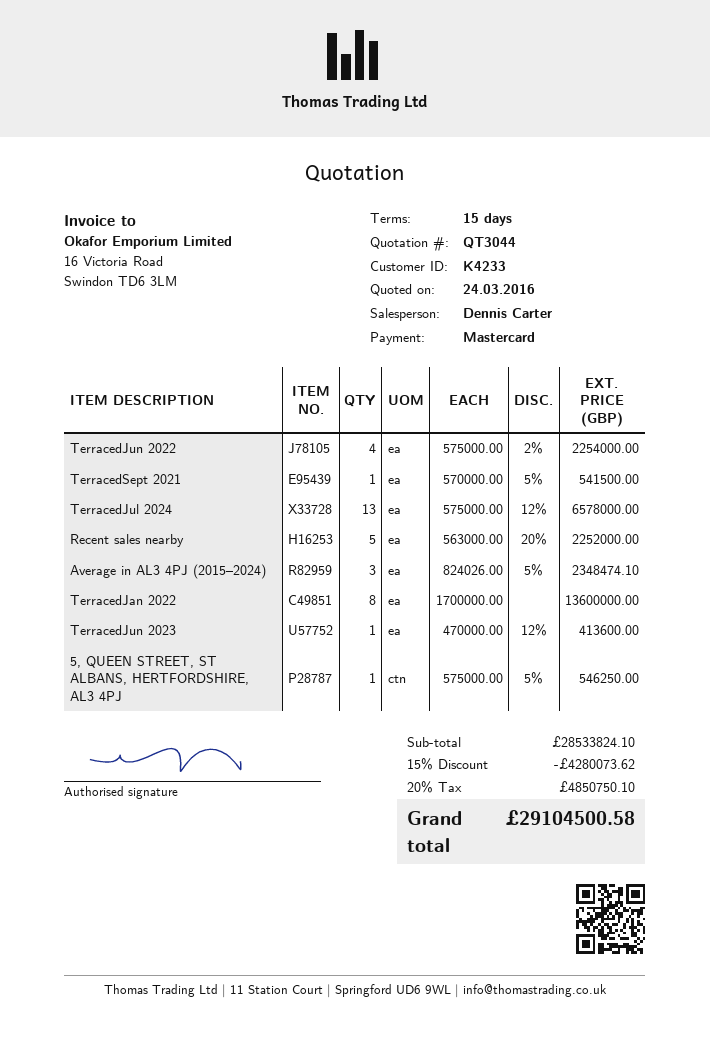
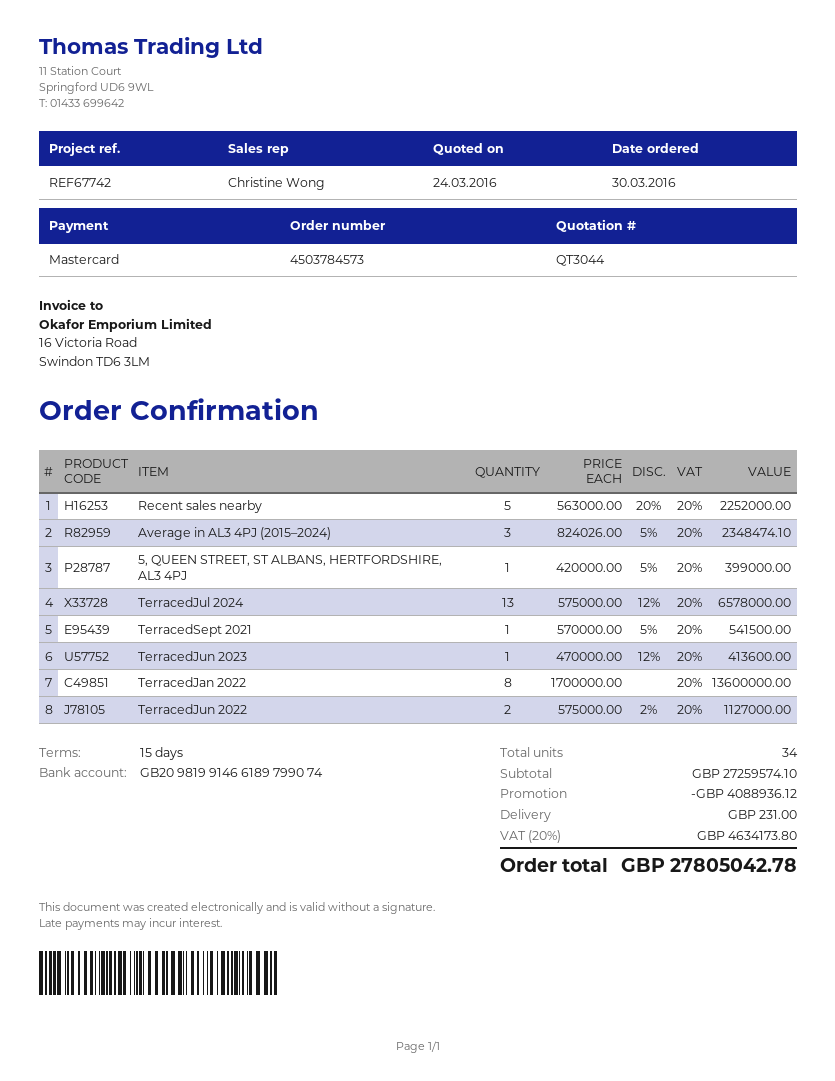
sales rep: Dennis Carter -> Christine Wong
TerracedJun 2022: 4 x 575000.00 - 2% = 2254000.00 -> 2 x 575000.00 - 2% = 1127000.00
5, QUEEN STREET, ST ALBANS, HERTFORDSHIRE, AL3 4PJ: 1 x 575000.00 - 5% = 546250.00 -> 1 x 420000.00 - 5% = 399000.00
subtotal: 28533824.10 -> 27259574.10
discount: 4280073.62 -> 4088936.12
shipping: none -> 231.00
tax: 20% = 4850750.10 -> 20% = 4634173.80
total: 29104500.58 -> 27805042.78

